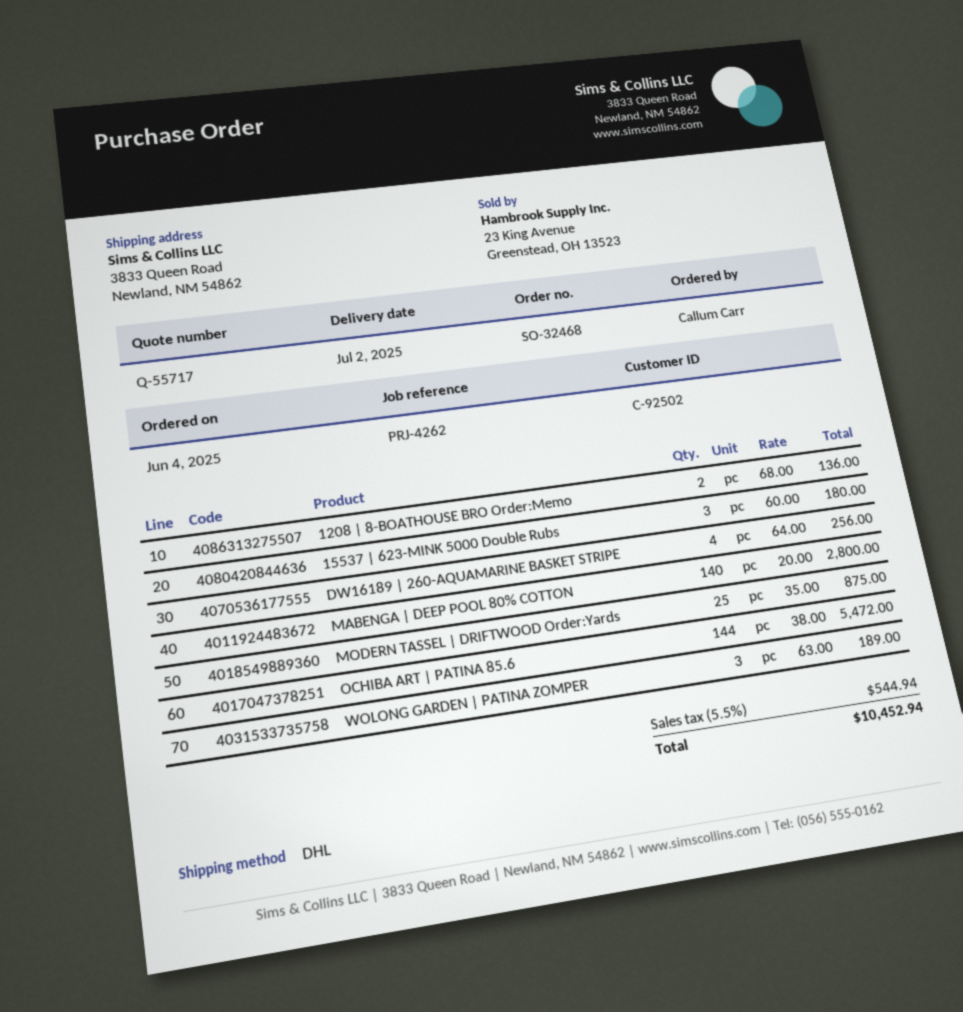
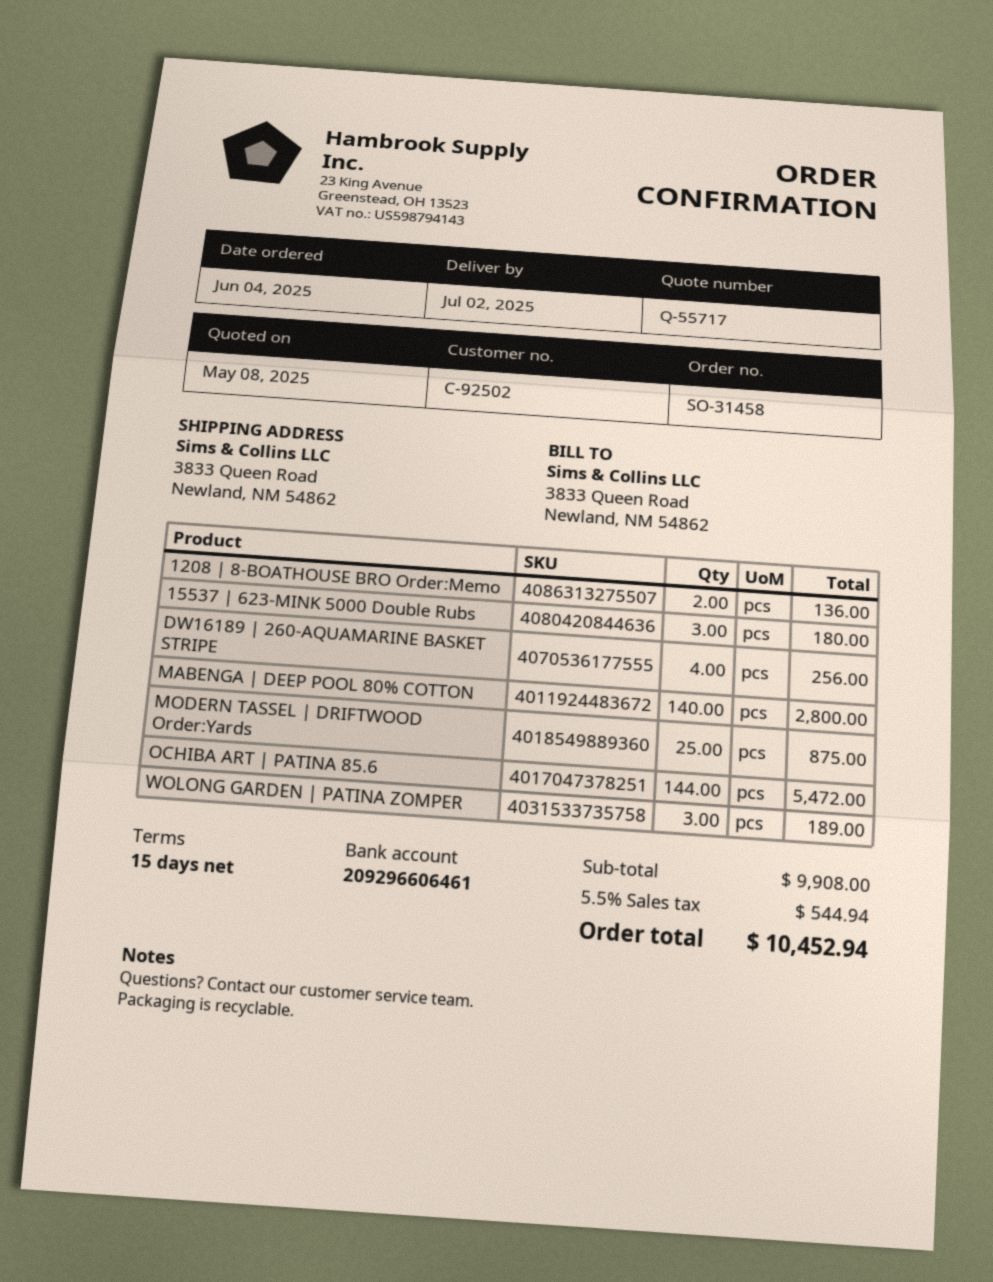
order number: SO-32468 -> SO-31458

